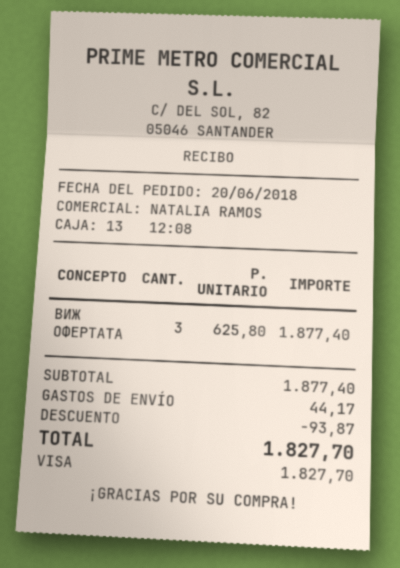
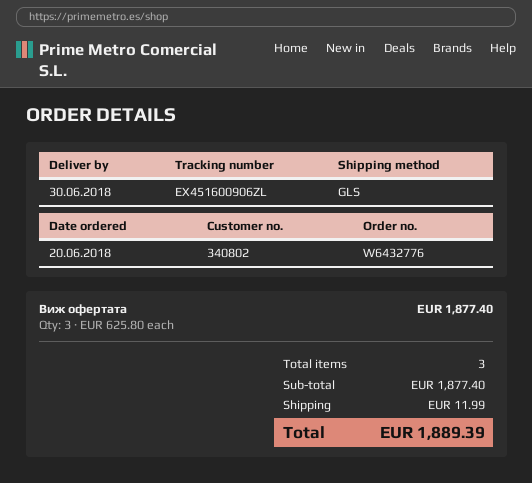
discount: 93.87 -> none
shipping: 44.17 -> 11.99
total: 1827.70 -> 1889.39

